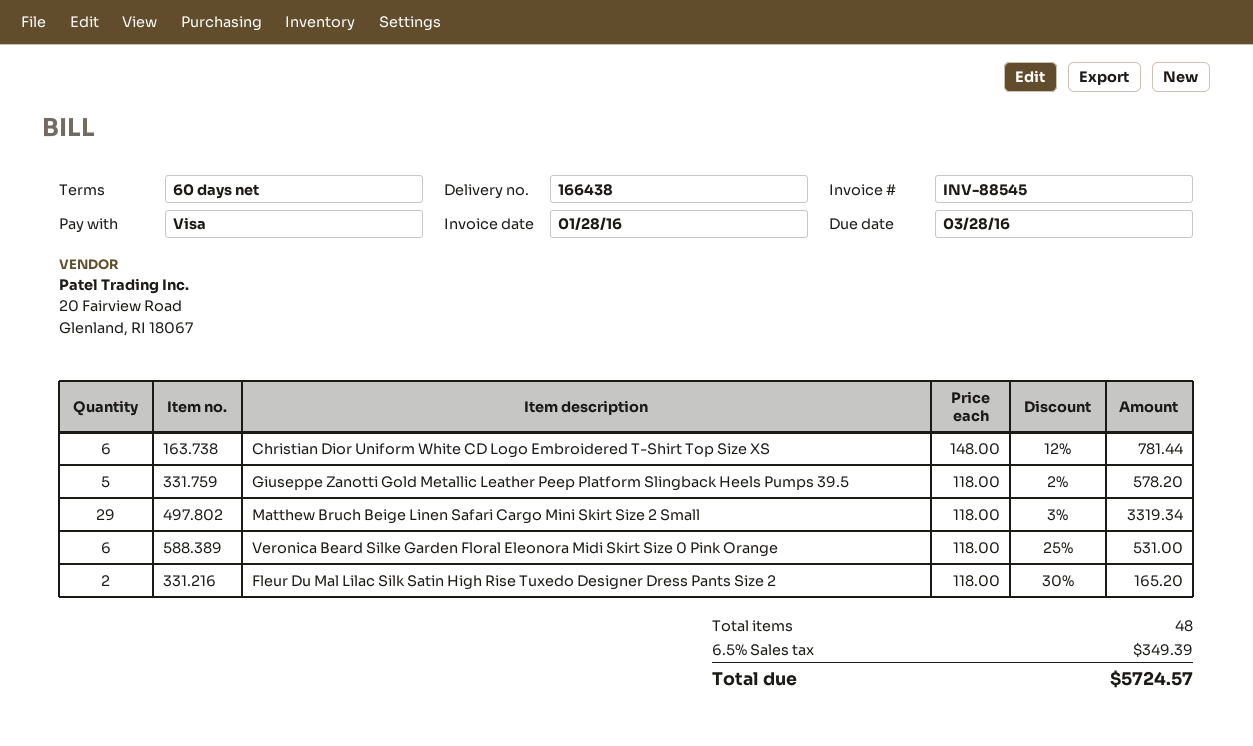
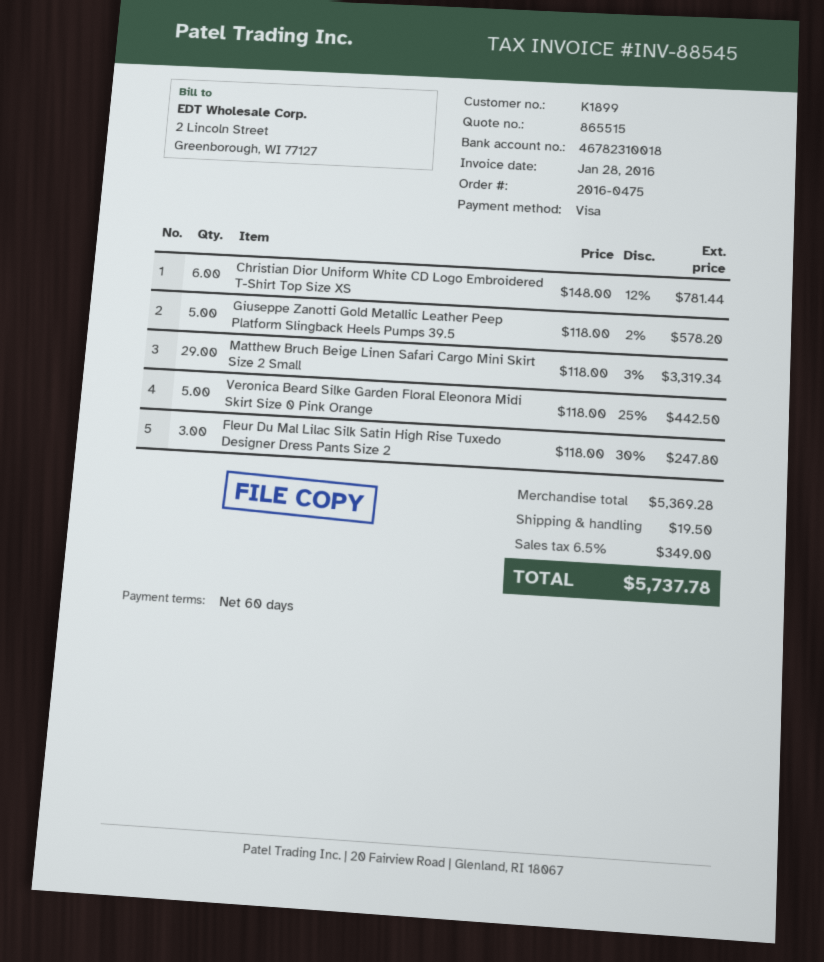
Veronica Beard Silke Garden Floral Eleonora Midi Skirt Size 0 Pink Orange: 6 x 118.00 - 25% = 531.00 -> 5 x 118.00 - 25% = 442.50
Fleur Du Mal Lilac Silk Satin High Rise Tuxedo Designer Dress Pants Size 2: 2 x 118.00 - 30% = 165.20 -> 3 x 118.00 - 30% = 247.80
shipping: none -> 19.50
tax: 6.5% = 349.39 -> 6.5% = 349.00
total: 5724.57 -> 5737.78

